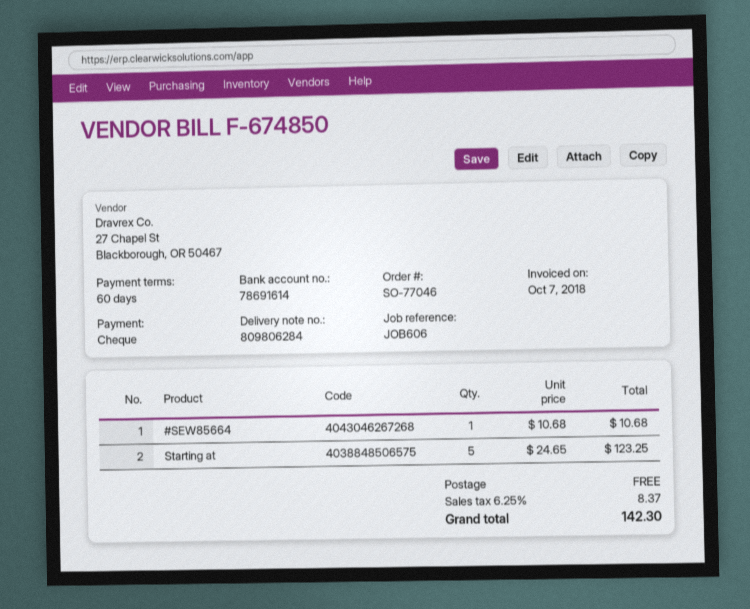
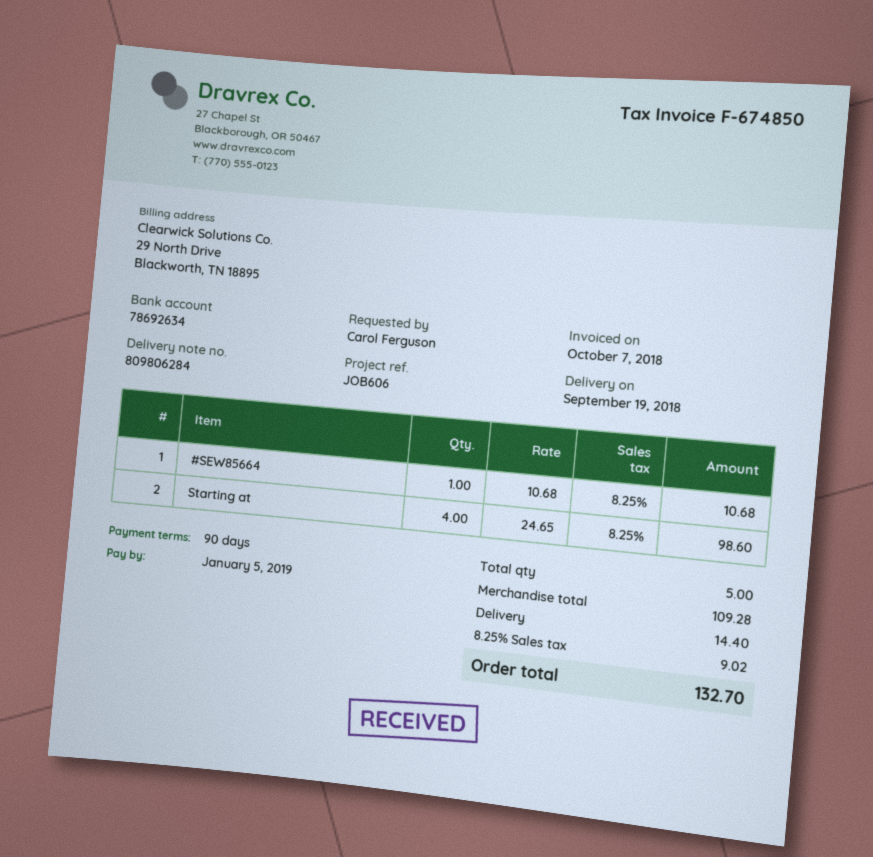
payment terms: 60 days -> 90 days
bank account: 78691614 -> 78692634
Starting at: 5 x 24.65 = 123.25 -> 4 x 24.65 = 98.60
shipping: 0.00 -> 14.40
tax: 6.25% = 8.37 -> 8.25% = 9.02
total: 142.30 -> 132.70

